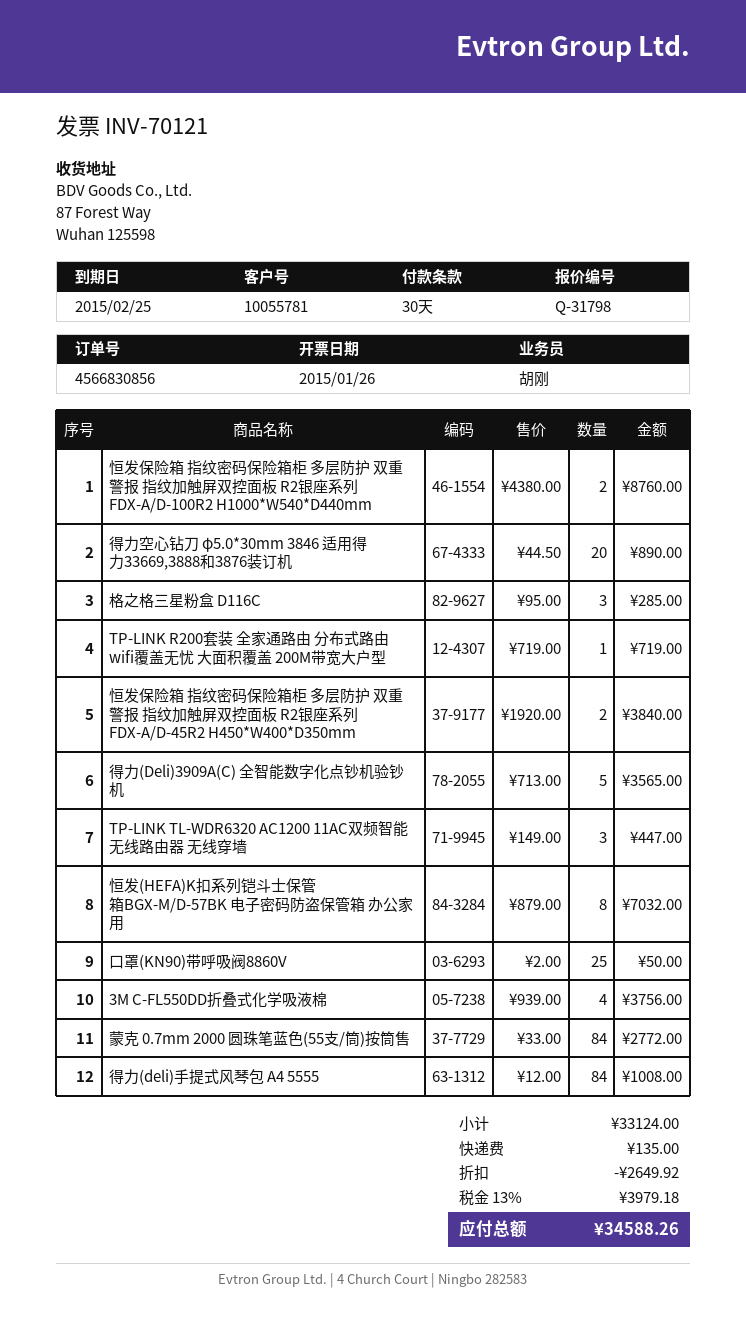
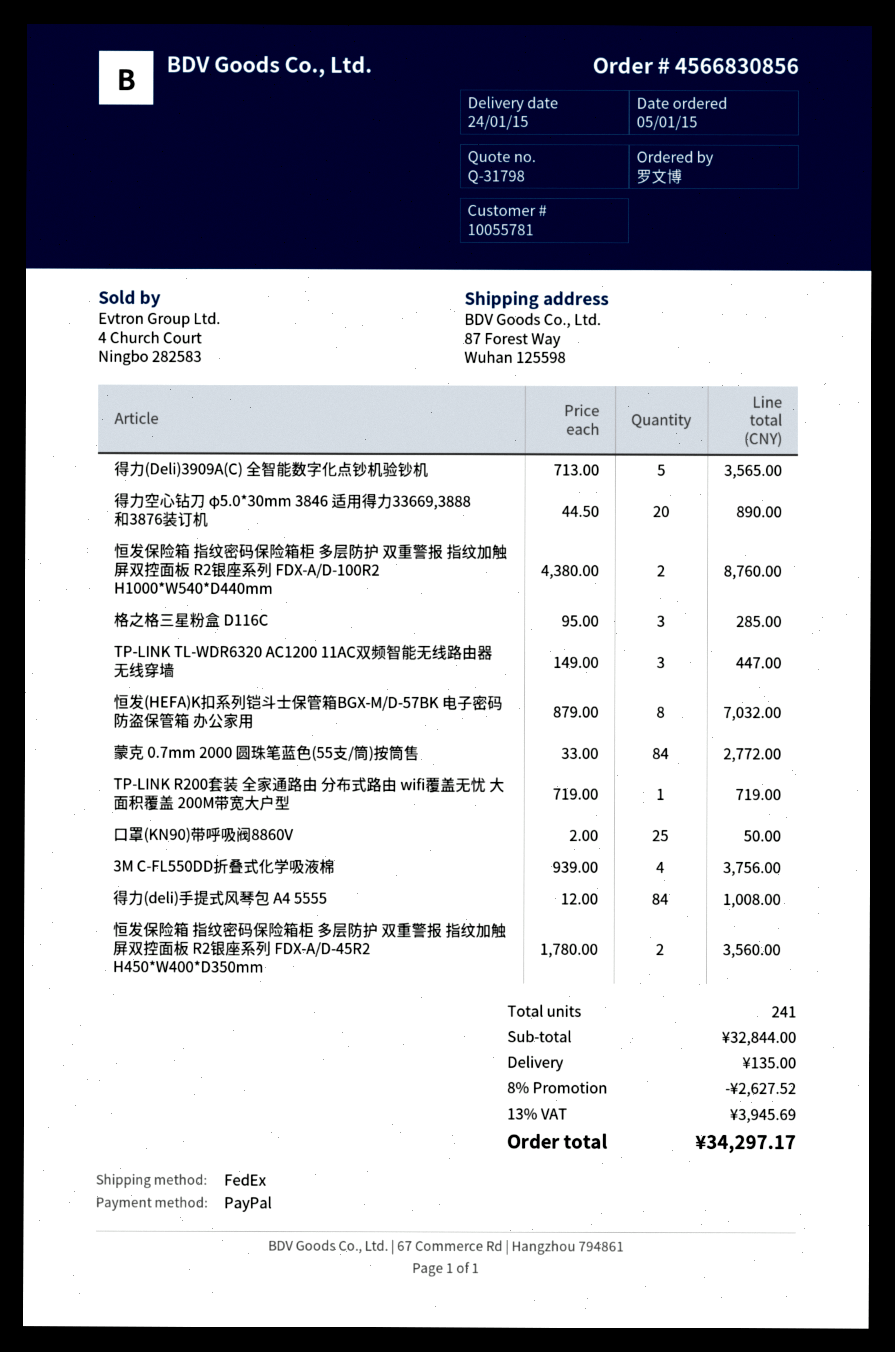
恒发保险箱 指纹密码保险箱柜 多层防护 双重警报 指纹加触屏双控面板 R2银座系列 FDX-A/D-45R2 H450*W400*D350mm: 2 x 1920.00 = 3840.00 -> 2 x 1780.00 = 3560.00
subtotal: 33124.00 -> 32844.00
discount: 2649.92 -> 2627.52
tax: 13% = 3979.18 -> 13% = 3945.69
total: 34588.26 -> 34297.17

